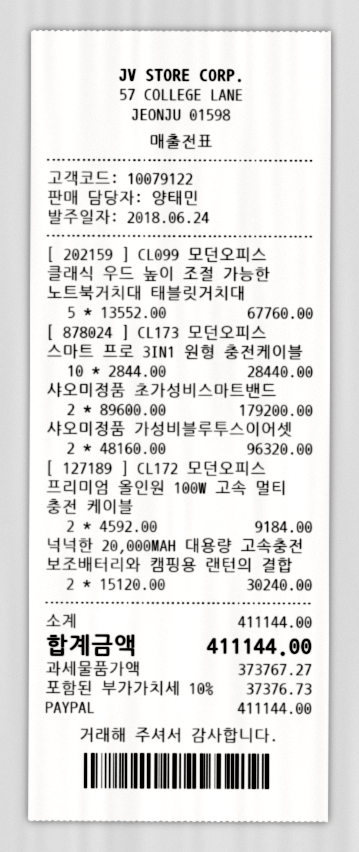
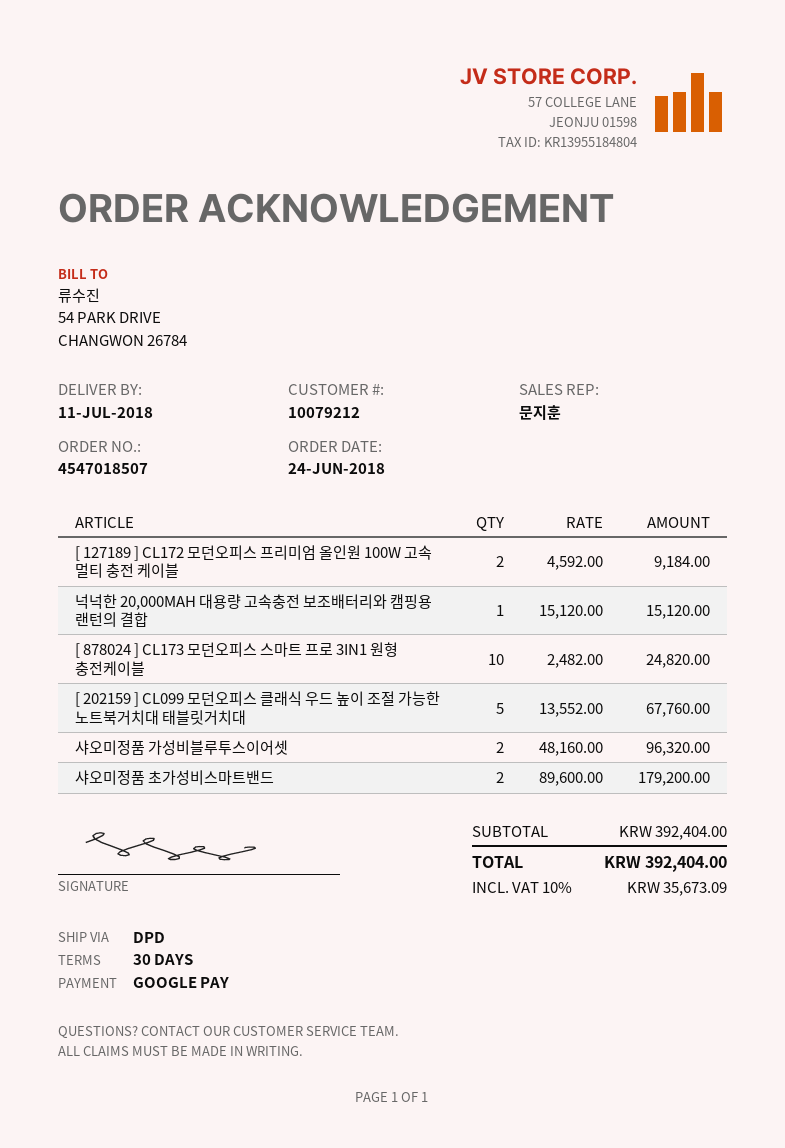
customer number: 10079122 -> 10079212
sales rep: 양태민 -> 문지훈
payment method: PayPal -> Google Pay
[ 878024 ] CL173 모던오피스 스마트 프로 3IN1 원형 충전케이블: 10 x 2844.00 = 28440.00 -> 10 x 2482.00 = 24820.00
넉넉한 20,000MAH 대용량 고속충전 보조배터리와 캠핑용 랜턴의 결합: 2 x 15120.00 = 30240.00 -> 1 x 15120.00 = 15120.00
subtotal: 411144.00 -> 392404.00
tax: 10% = 37376.73 -> 10% = 35673.09
total: 411144.00 -> 392404.00

